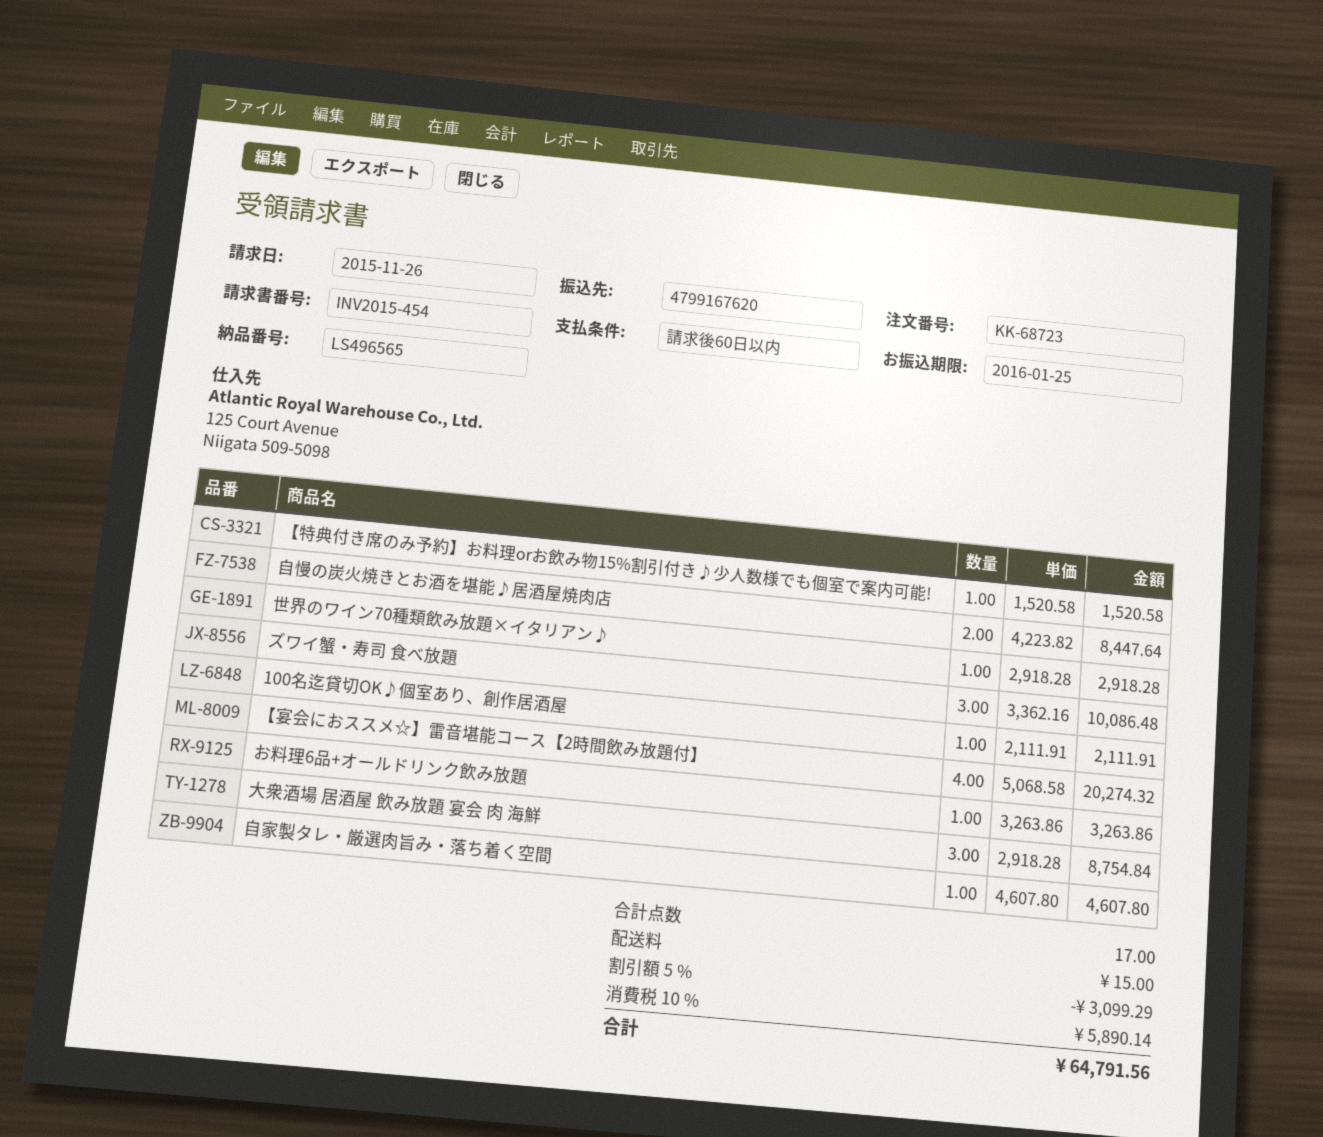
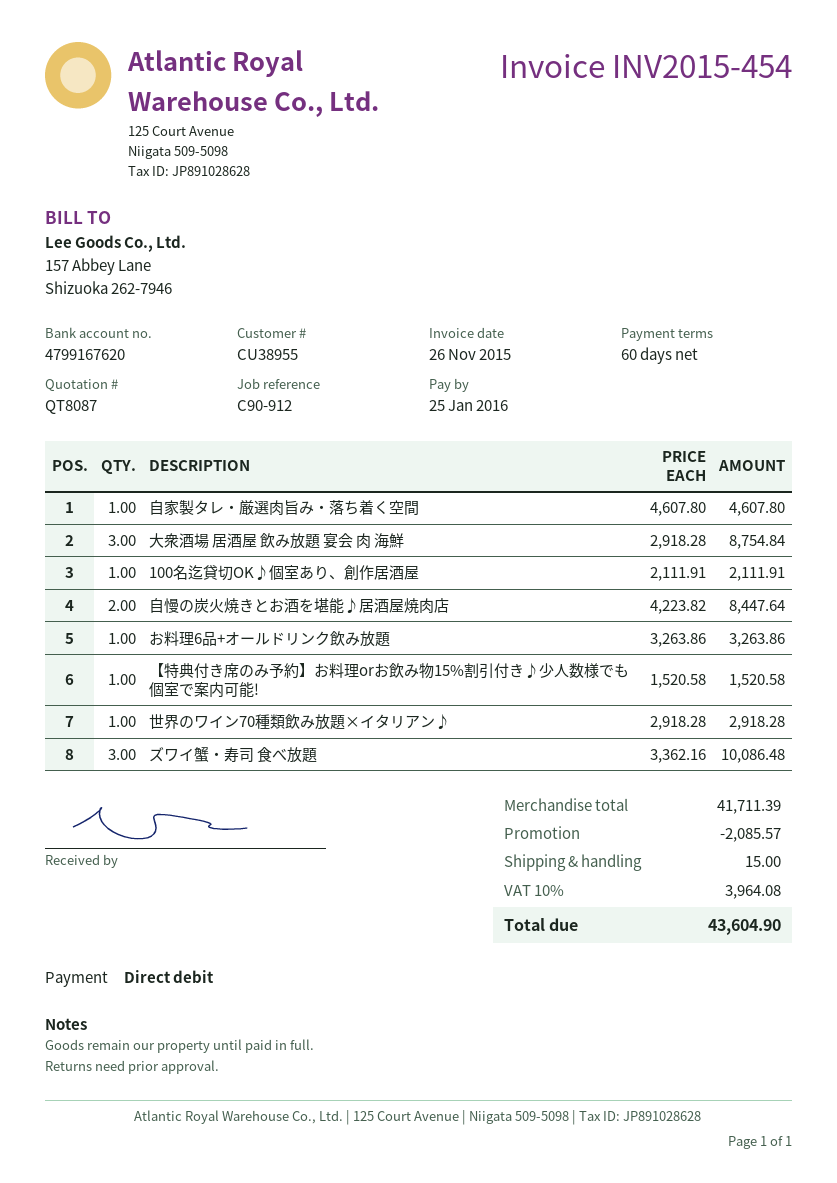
【宴会におススメ☆】雷音堪能コース【2時間飲み放題付】: 4 x 5068.58 = 20274.32 -> none
discount: 3099.29 -> 2085.57
tax: 10% = 5890.14 -> 10% = 3964.08
total: 64791.56 -> 43604.90

